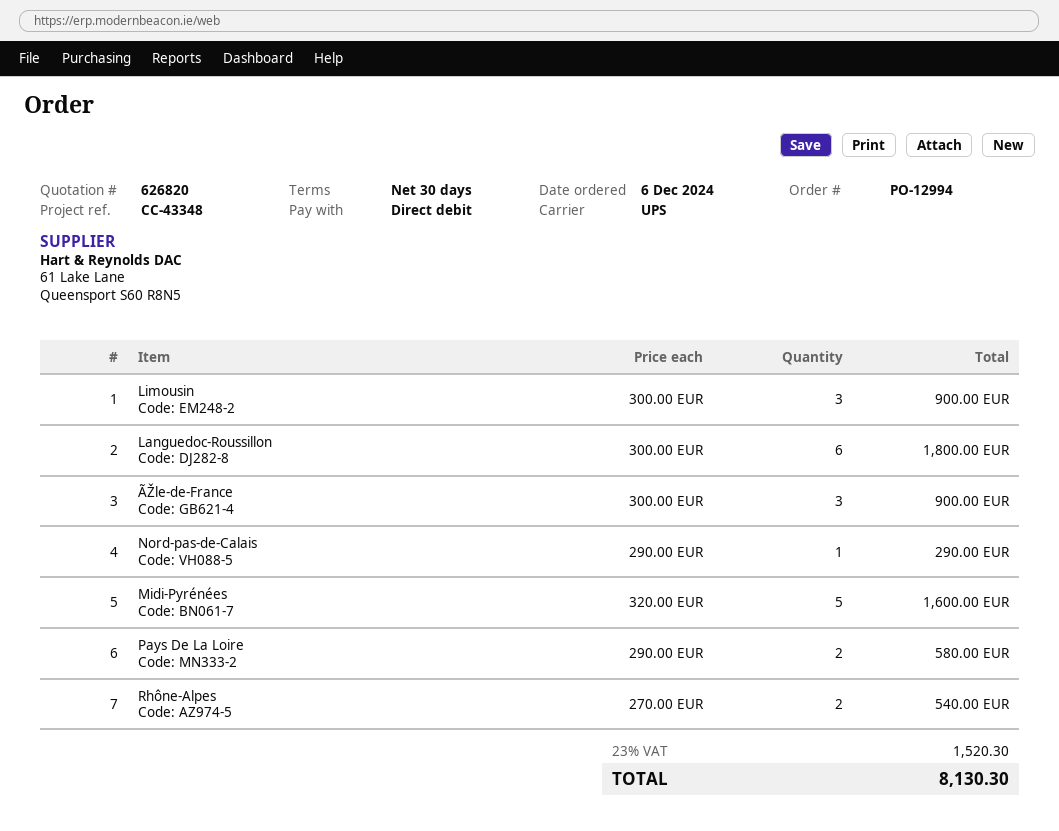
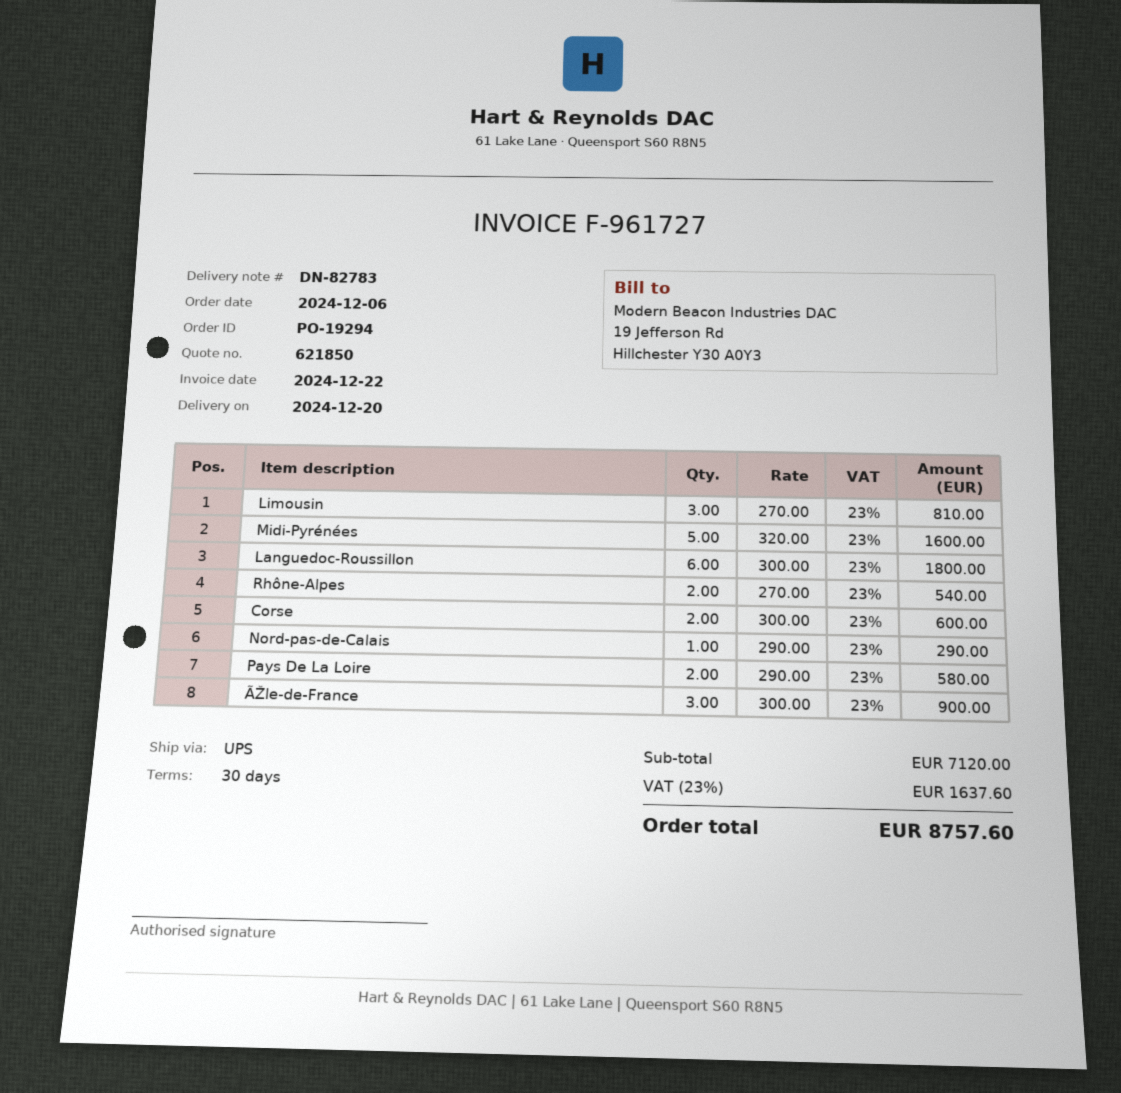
quote number: 626820 -> 621850
order number: PO-12994 -> PO-19294
Limousin: 3 x 300.00 = 900.00 -> 3 x 270.00 = 810.00
Corse: none -> 2 x 300.00 = 600.00
tax: 23% = 1520.30 -> 23% = 1637.60
total: 8130.30 -> 8757.60

